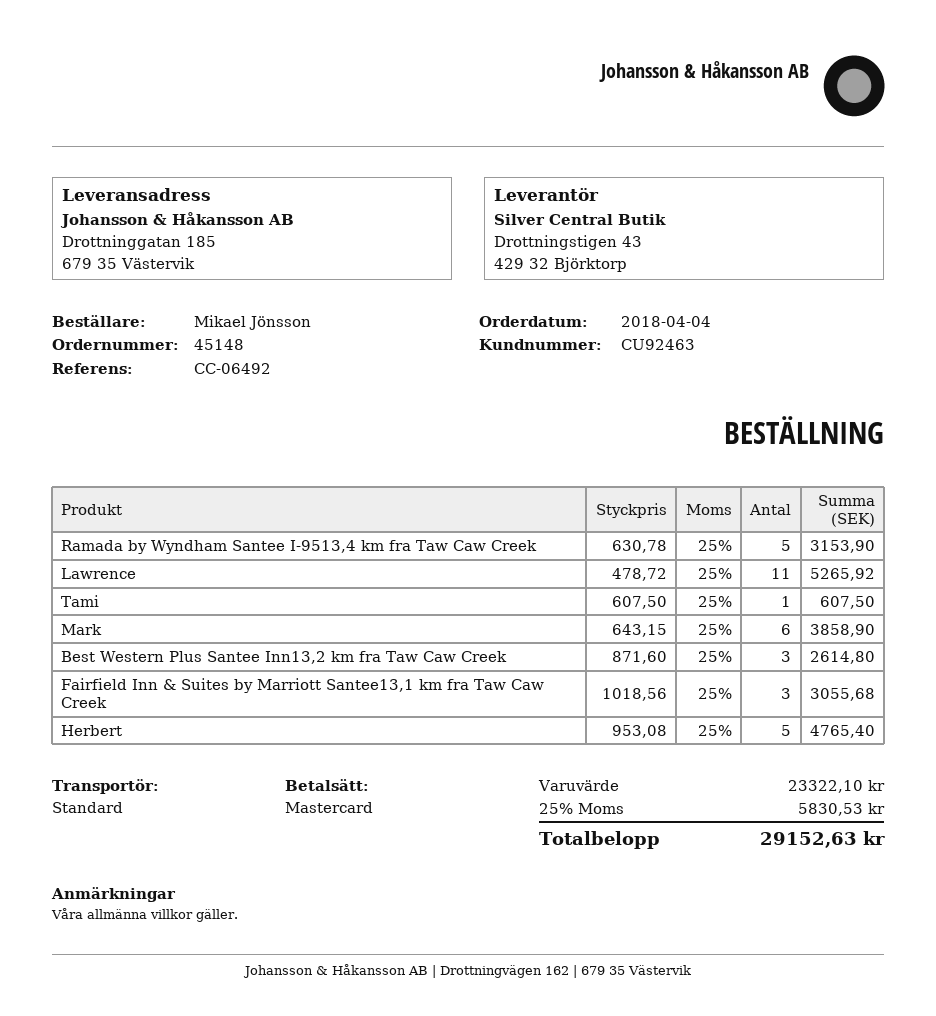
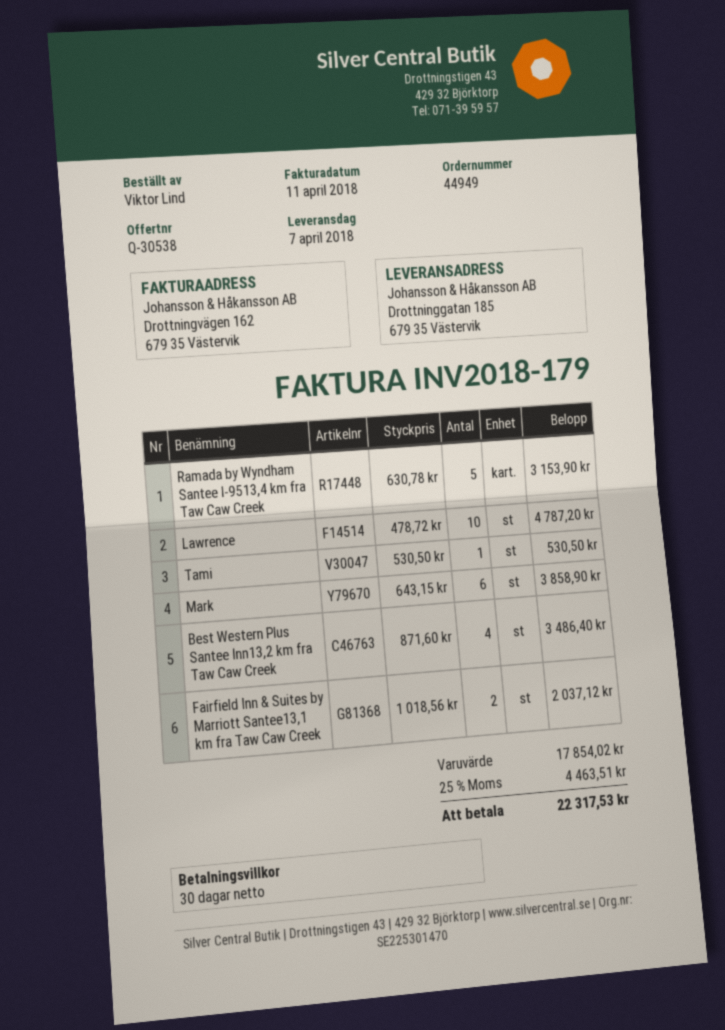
order number: 45148 -> 44949
ordered by: Mikael Jönsson -> Viktor Lind
Lawrence: 11 x 478.72 = 5265.92 -> 10 x 478.72 = 4787.20
Tami: 1 x 607.50 = 607.50 -> 1 x 530.50 = 530.50
Best Western Plus Santee Inn13,2 km fra Taw Caw Creek: 3 x 871.60 = 2614.80 -> 4 x 871.60 = 3486.40
Fairfield Inn & Suites by Marriott Santee13,1 km fra Taw Caw Creek: 3 x 1018.56 = 3055.68 -> 2 x 1018.56 = 2037.12
Herbert: 5 x 953.08 = 4765.40 -> none
subtotal: 23322.10 -> 17854.02
tax: 25% = 5830.53 -> 25% = 4463.51
total: 29152.63 -> 22317.53

